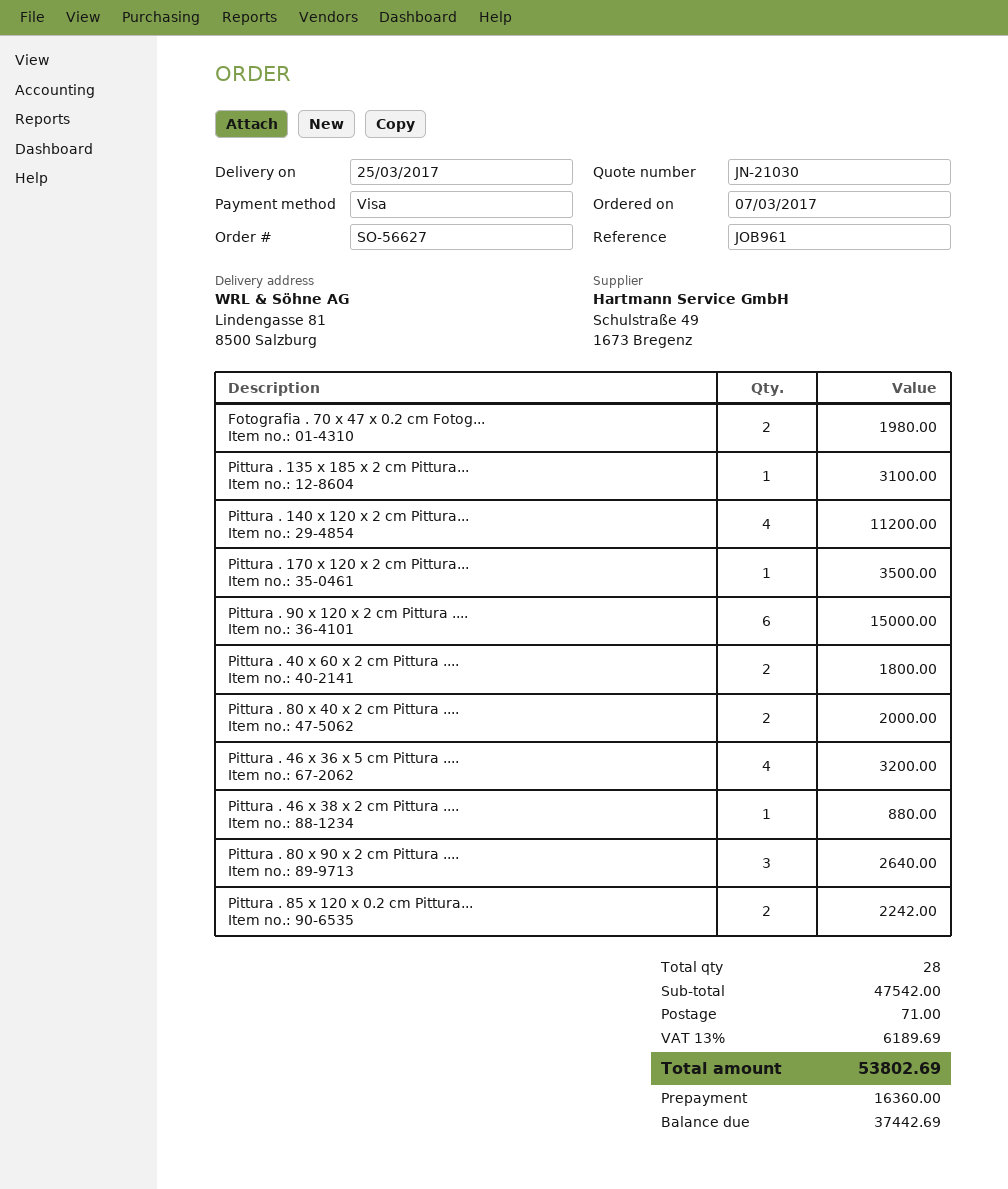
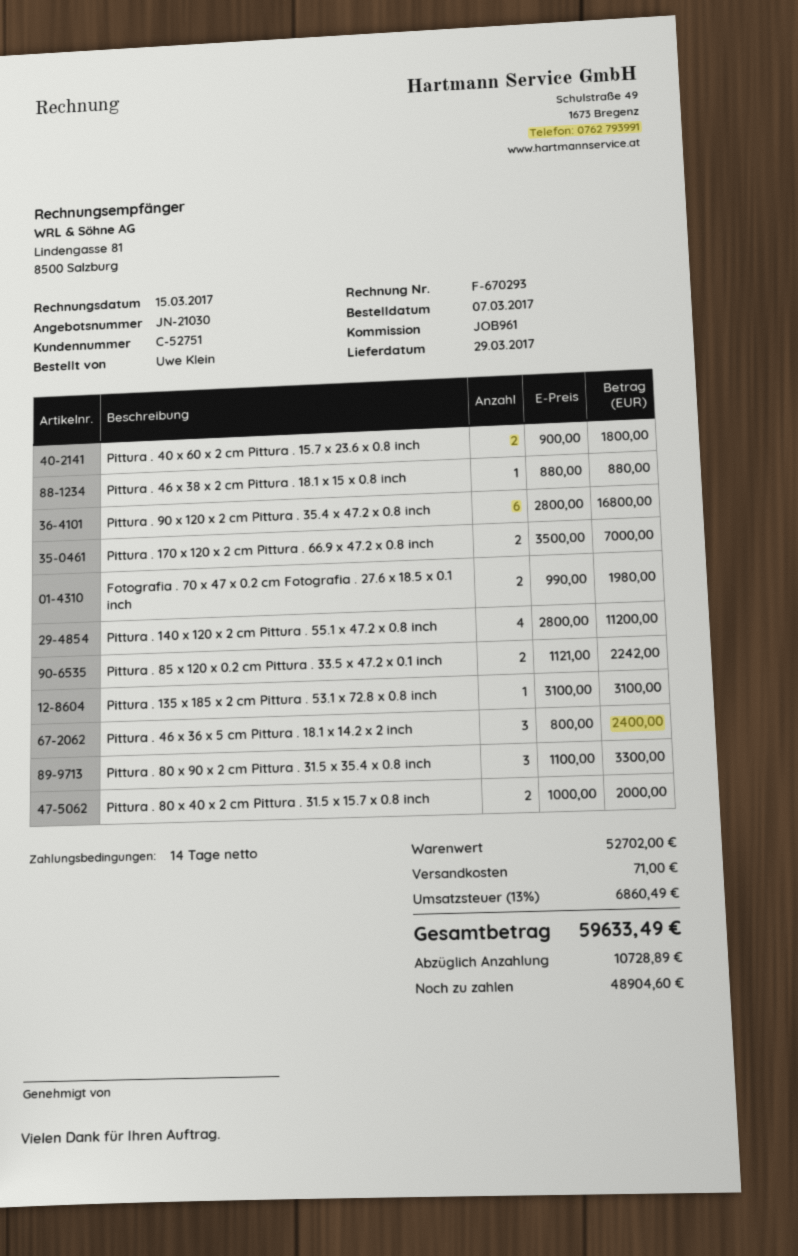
delivery date: 2017-03-25 -> 2017-03-29
Pittura . 170 x 120 x 2 cm Pittura...: 1 for 3500.00 -> 2 for 7000.00
Pittura . 90 x 120 x 2 cm Pittura ....: 6 for 15000.00 -> 6 for 16800.00
Pittura . 46 x 36 x 5 cm Pittura ....: 4 for 3200.00 -> 3 for 2400.00
Pittura . 80 x 90 x 2 cm Pittura ....: 3 for 2640.00 -> 3 for 3300.00
subtotal: 47542.00 -> 52702.00
tax: 13% = 6189.69 -> 13% = 6860.49
total: 53802.69 -> 59633.49
deposit: 16360.00 -> 10728.89
balance: 37442.69 -> 48904.60

